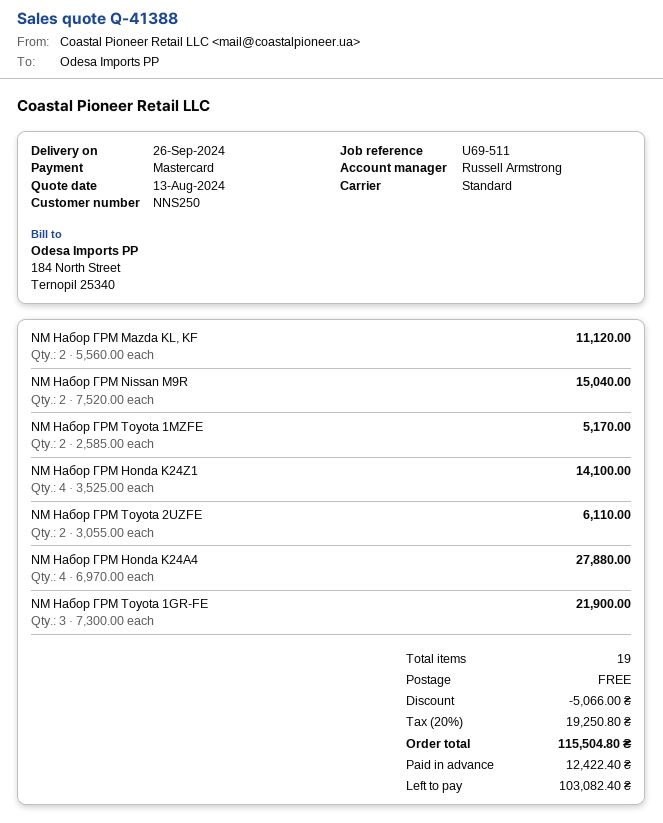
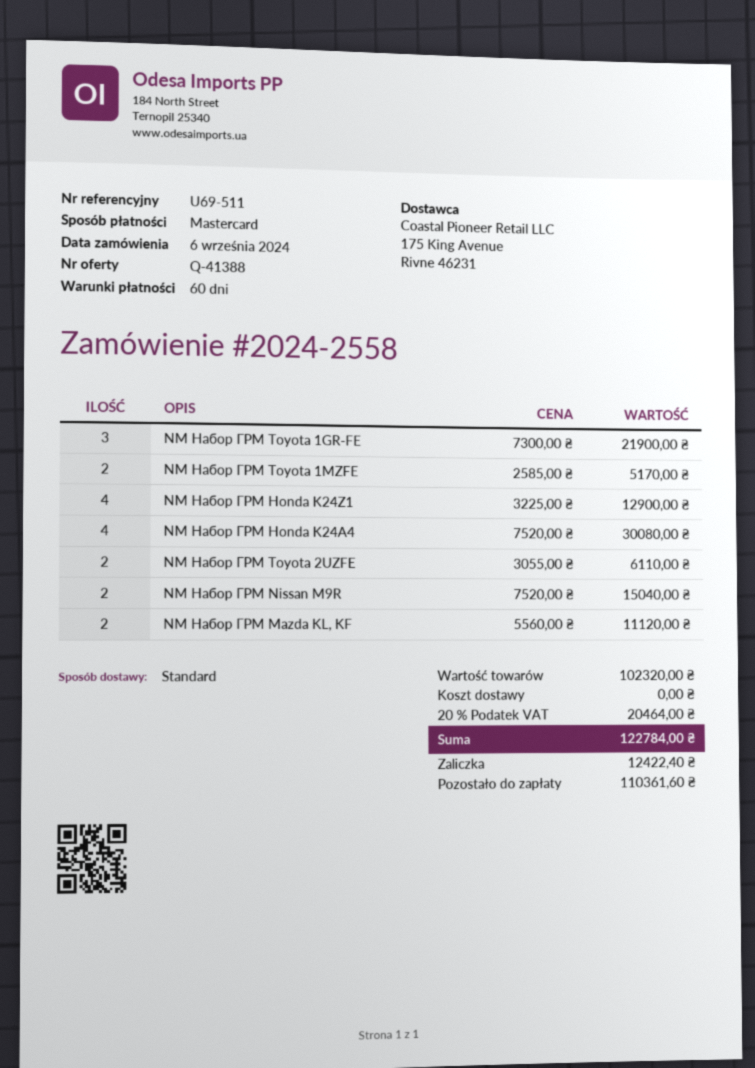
NM Набор ГРМ Honda K24Z1: 4 x 3525.00 = 14100.00 -> 4 x 3225.00 = 12900.00
NM Набор ГРМ Honda K24A4: 4 x 6970.00 = 27880.00 -> 4 x 7520.00 = 30080.00
discount: 5066.00 -> none
tax: 20% = 19250.80 -> 20% = 20464.00
total: 115504.80 -> 122784.00
balance: 103082.40 -> 110361.60

